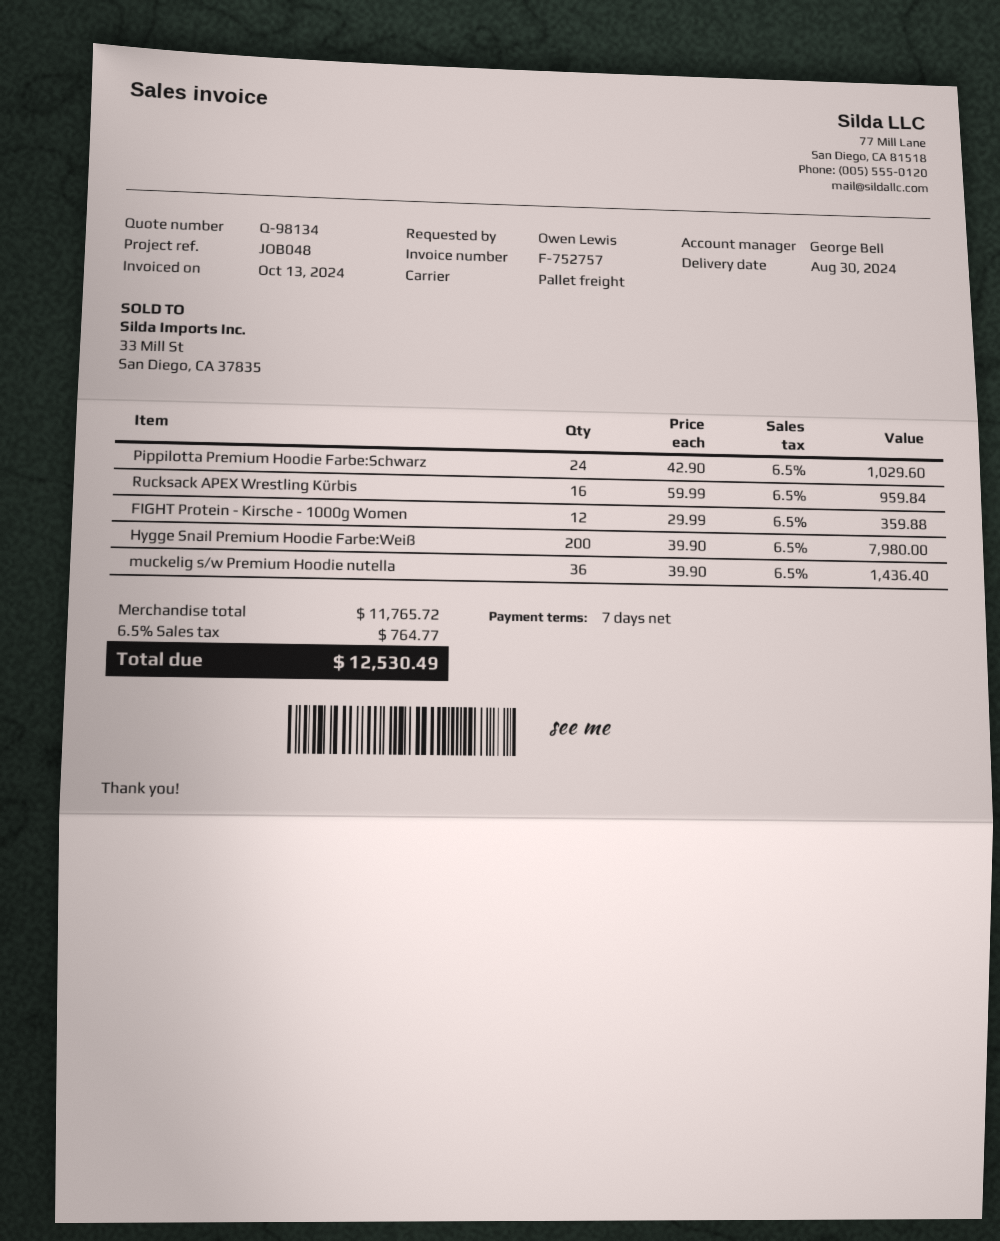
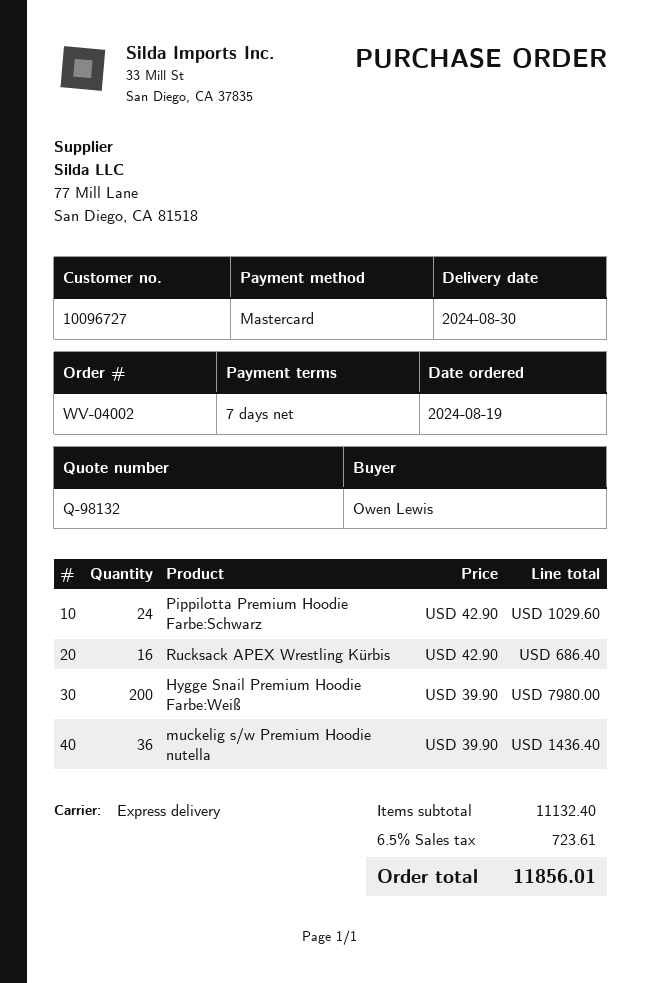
quote number: Q-98134 -> Q-98132
shipping method: pallet freight -> express
Rucksack APEX Wrestling Kürbis: 16 x 59.99 = 959.84 -> 16 x 42.90 = 686.40
FIGHT Protein - Kirsche - 1000g Women: 12 x 29.99 = 359.88 -> none
subtotal: 11765.72 -> 11132.40
tax: 6.5% = 764.77 -> 6.5% = 723.61
total: 12530.49 -> 11856.01

